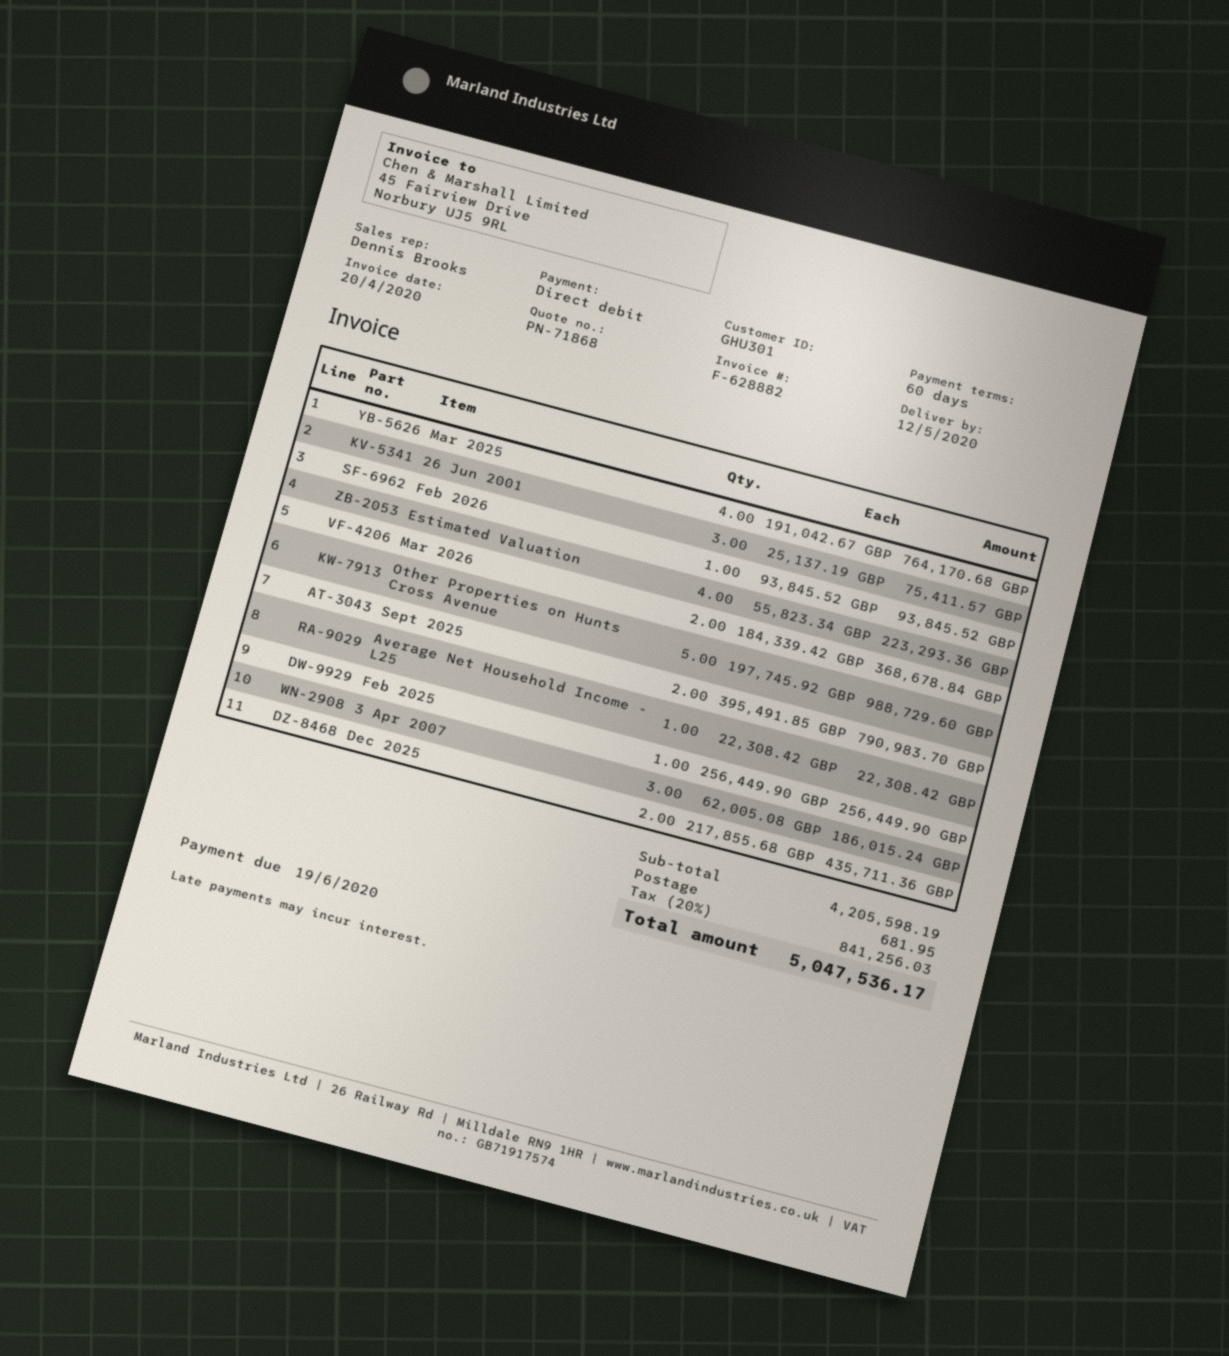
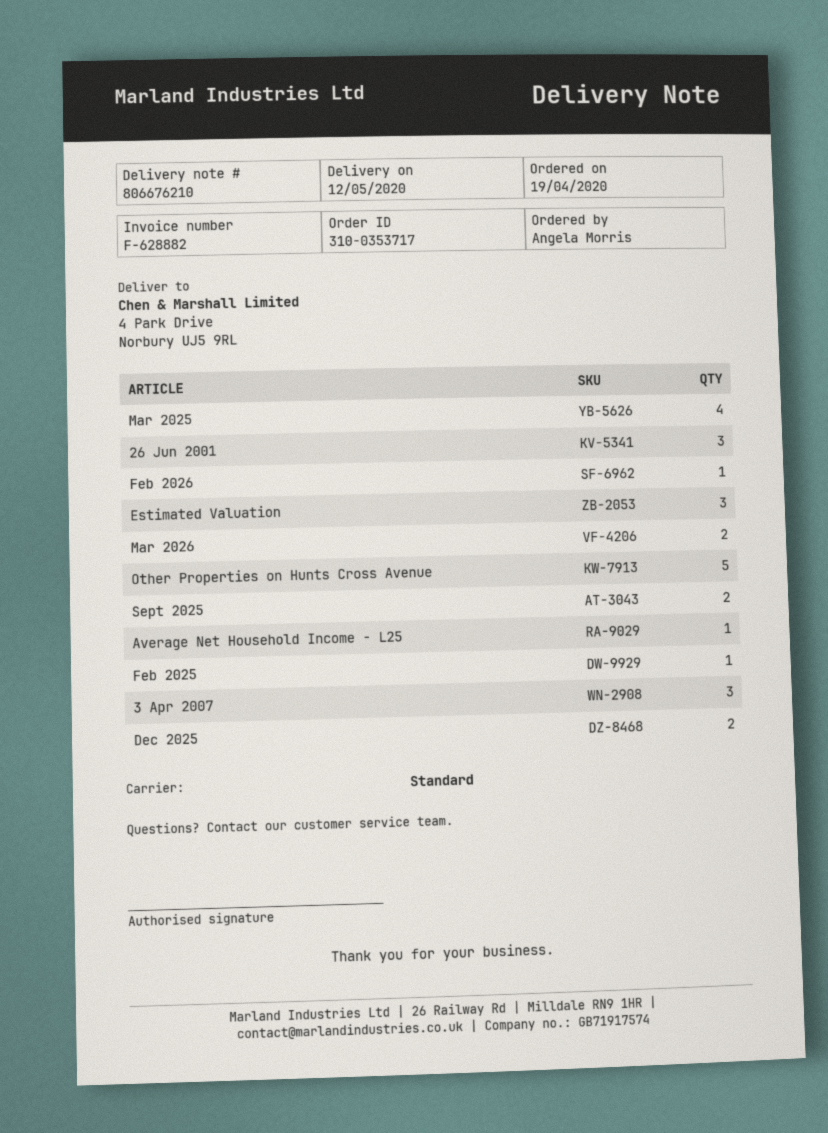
Estimated Valuation: 4 -> 3

